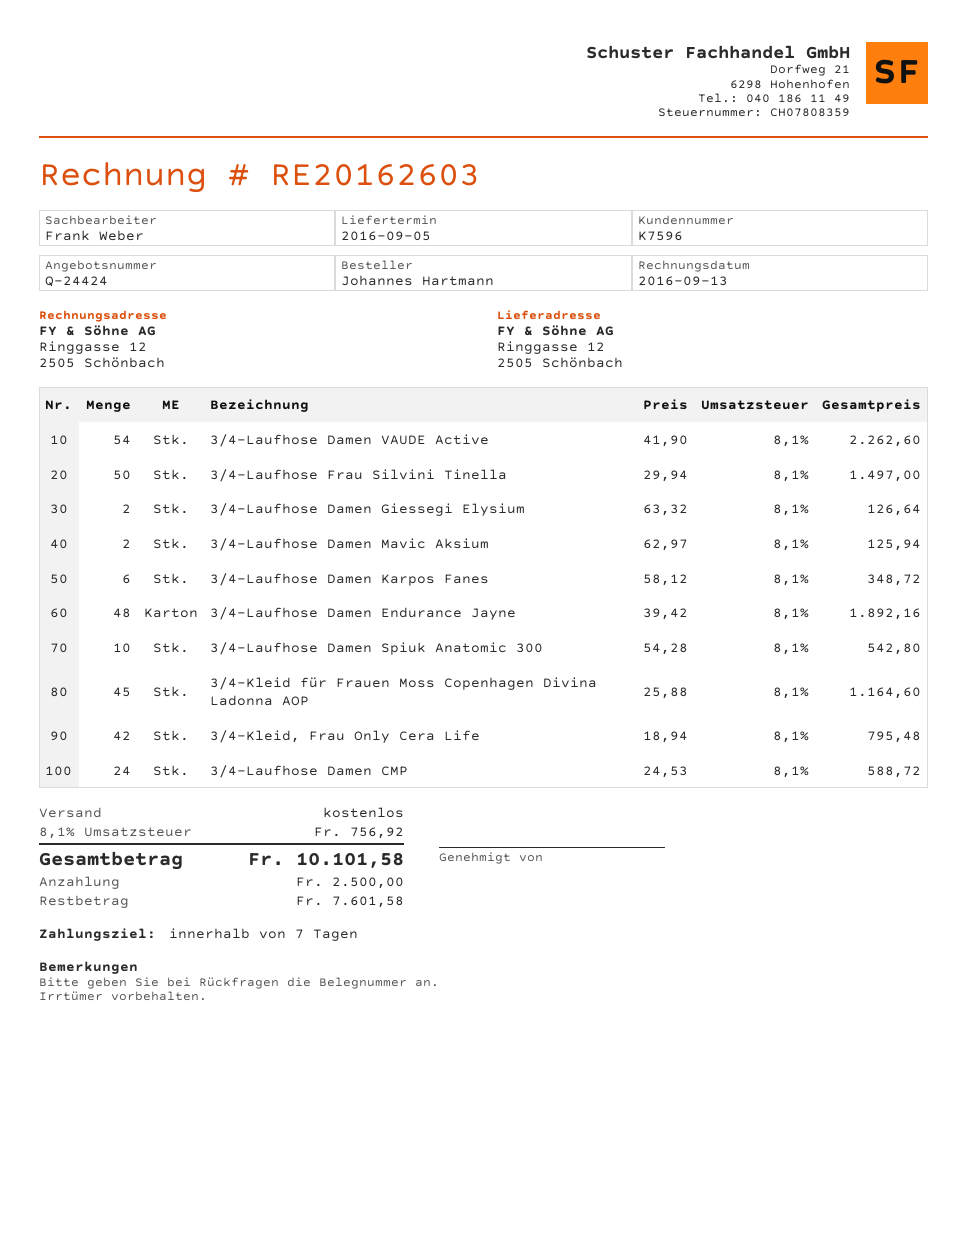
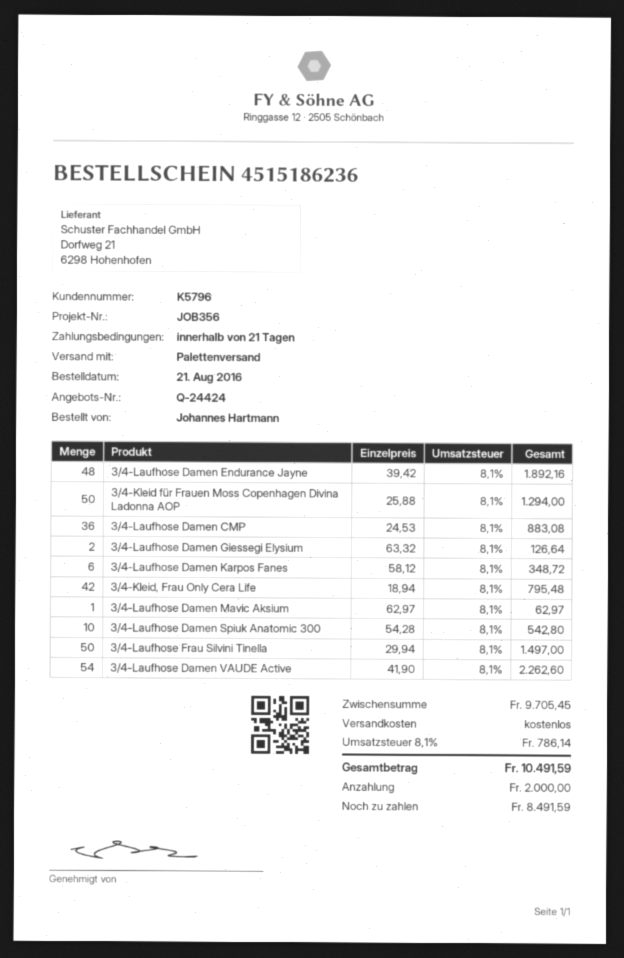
payment terms: 7 days -> 21 days
customer number: K7596 -> K5796
3/4-Laufhose Damen Mavic Aksium: 2 x 62.97 = 125.94 -> 1 x 62.97 = 62.97
3/4-Kleid für Frauen Moss Copenhagen Divina Ladonna AOP: 45 x 25.88 = 1164.60 -> 50 x 25.88 = 1294.00
3/4-Laufhose Damen CMP: 24 x 24.53 = 588.72 -> 36 x 24.53 = 883.08
tax: 8.1% = 756.92 -> 8.1% = 786.14
total: 10101.58 -> 10491.59
deposit: 2500.00 -> 2000.00
balance: 7601.58 -> 8491.59

